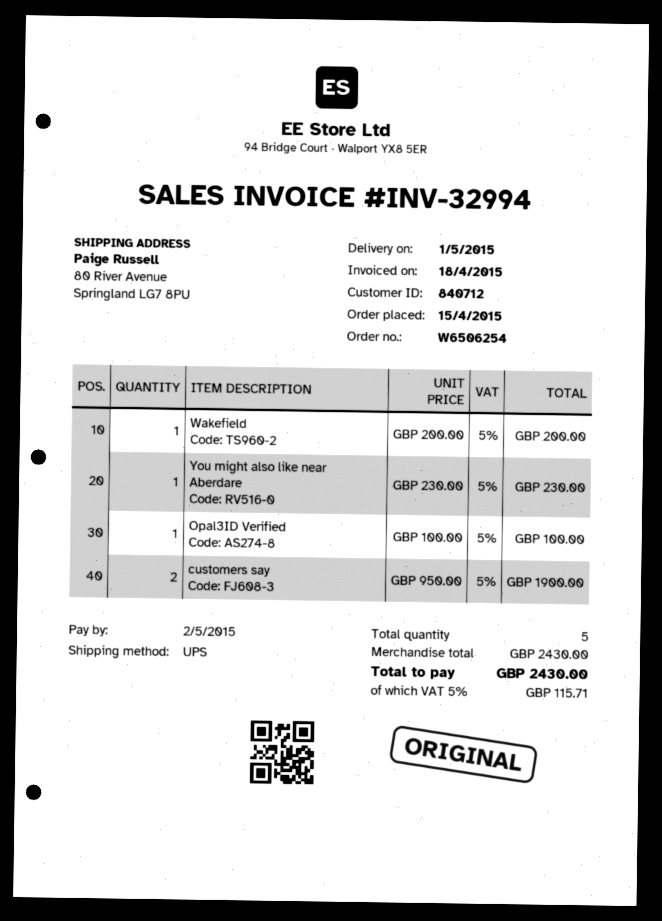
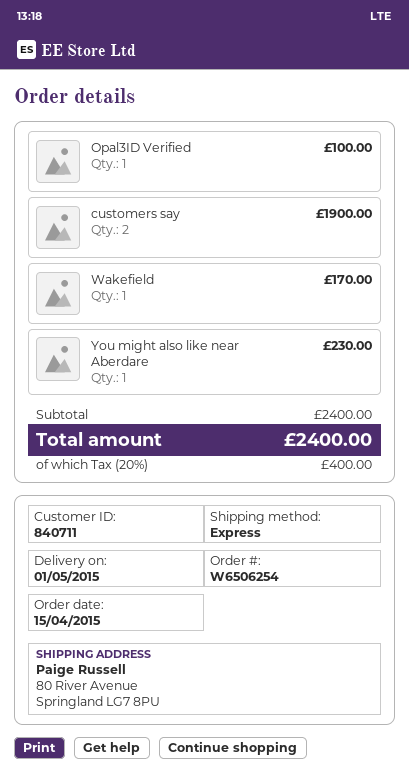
customer number: 840712 -> 840711
shipping method: UPS -> express
Wakefield: 1 for 200.00 -> 1 for 170.00
subtotal: 2430.00 -> 2400.00
tax: 5% = 115.71 -> 20% = 400.00
total: 2430.00 -> 2400.00

